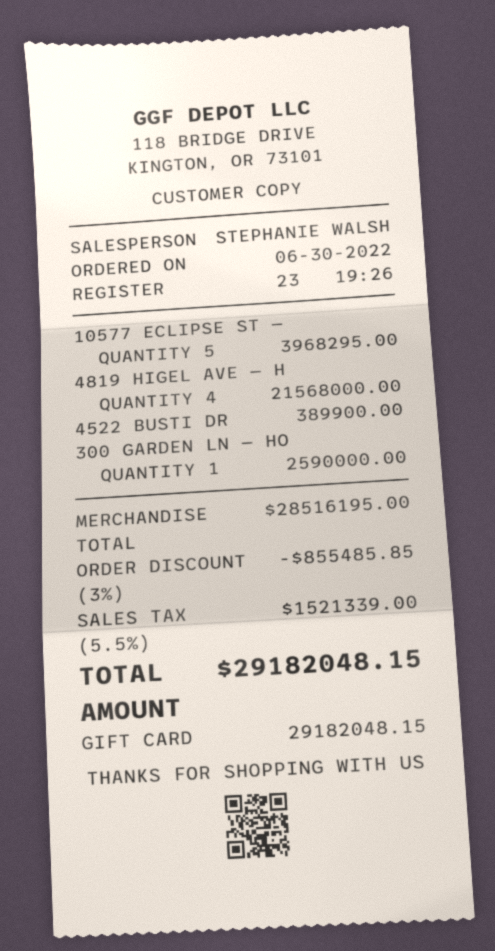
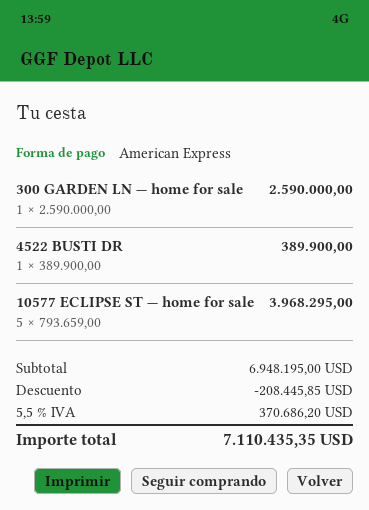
payment method: gift card -> American Express
4819 HIGEL AVE — H: 4 for 21568000.00 -> none
subtotal: 28516195.00 -> 6948195.00
discount: 855485.85 -> 208445.85
tax: 5.5% = 1521339.00 -> 5.5% = 370686.20
total: 29182048.15 -> 7110435.35

